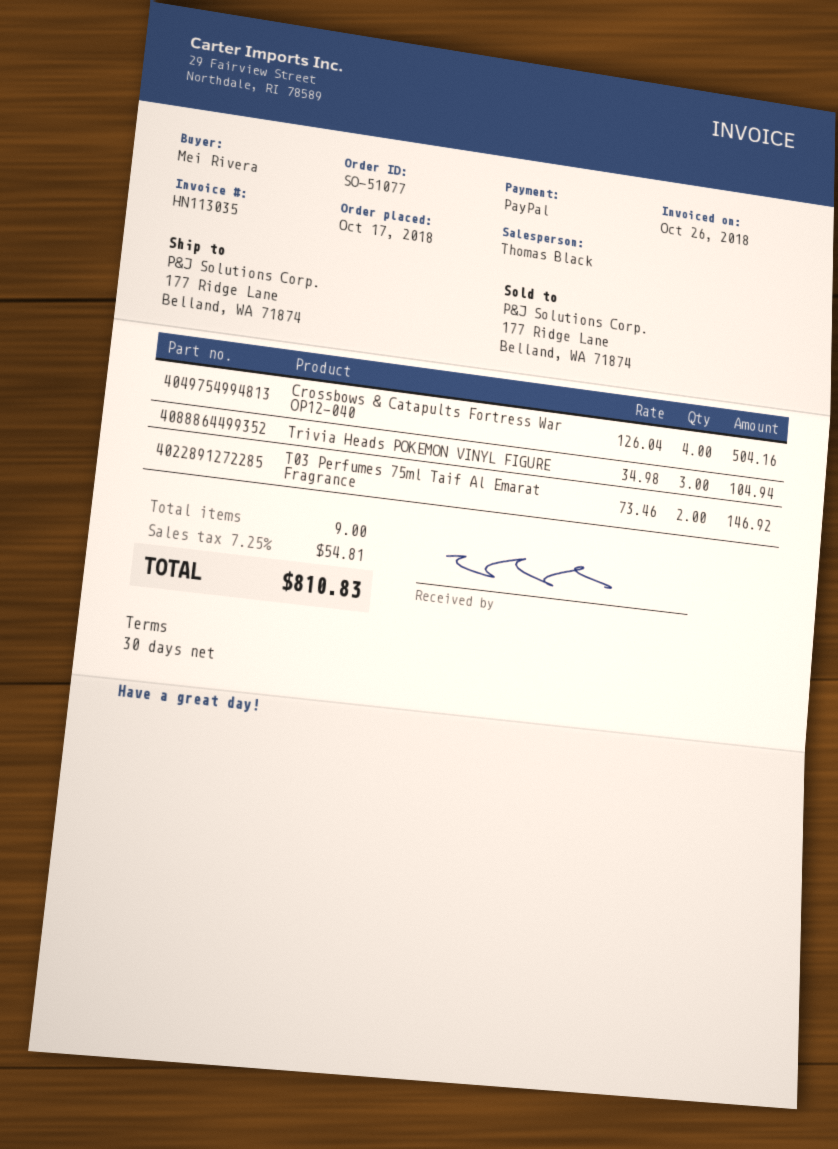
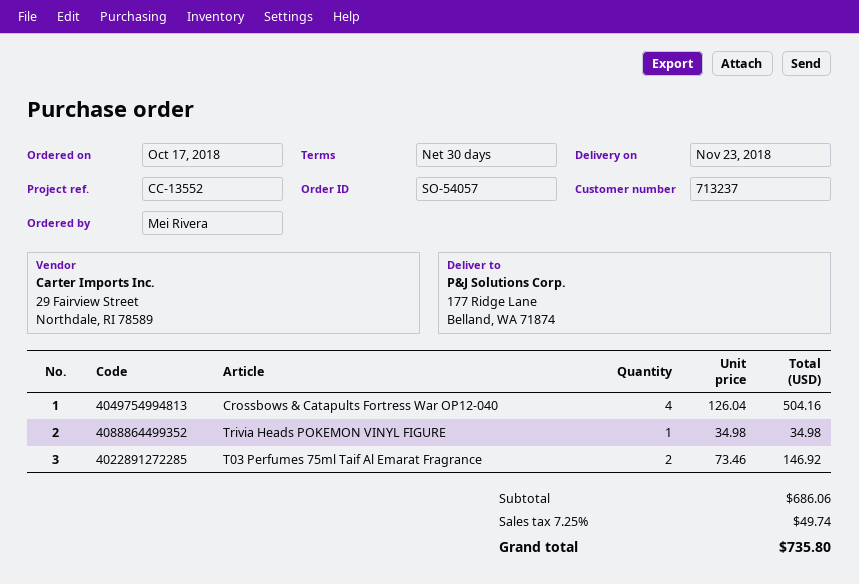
order number: SO-51077 -> SO-54057
Trivia Heads POKEMON VINYL FIGURE: 3 x 34.98 = 104.94 -> 1 x 34.98 = 34.98
tax: 7.25% = 54.81 -> 7.25% = 49.74
total: 810.83 -> 735.80

